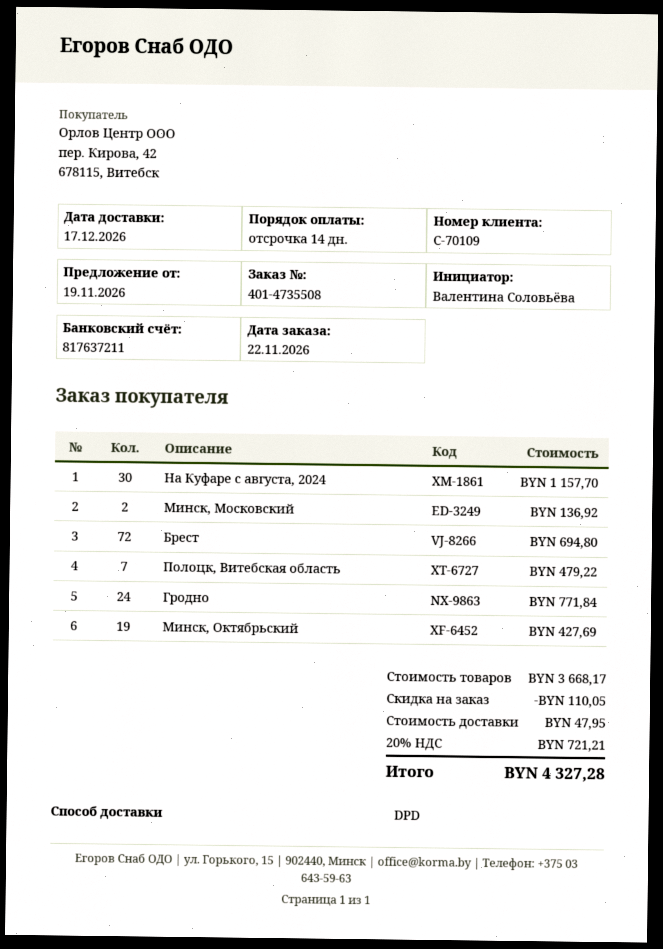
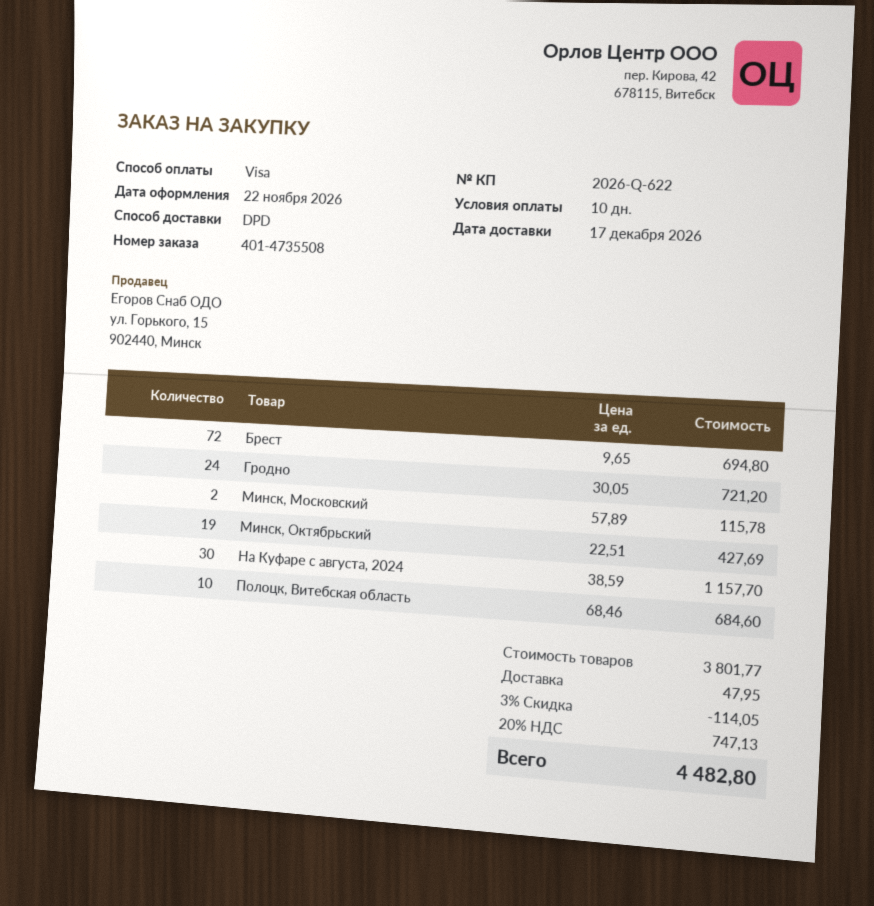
payment terms: 14 days -> 10 days
Минск, Московский: 2 for 136.92 -> 2 for 115.78
Полоцк, Витебская область: 7 for 479.22 -> 10 for 684.60
Гродно: 24 for 771.84 -> 24 for 721.20
subtotal: 3668.17 -> 3801.77
discount: 110.05 -> 114.05
tax: 20% = 721.21 -> 20% = 747.13
total: 4327.28 -> 4482.80

